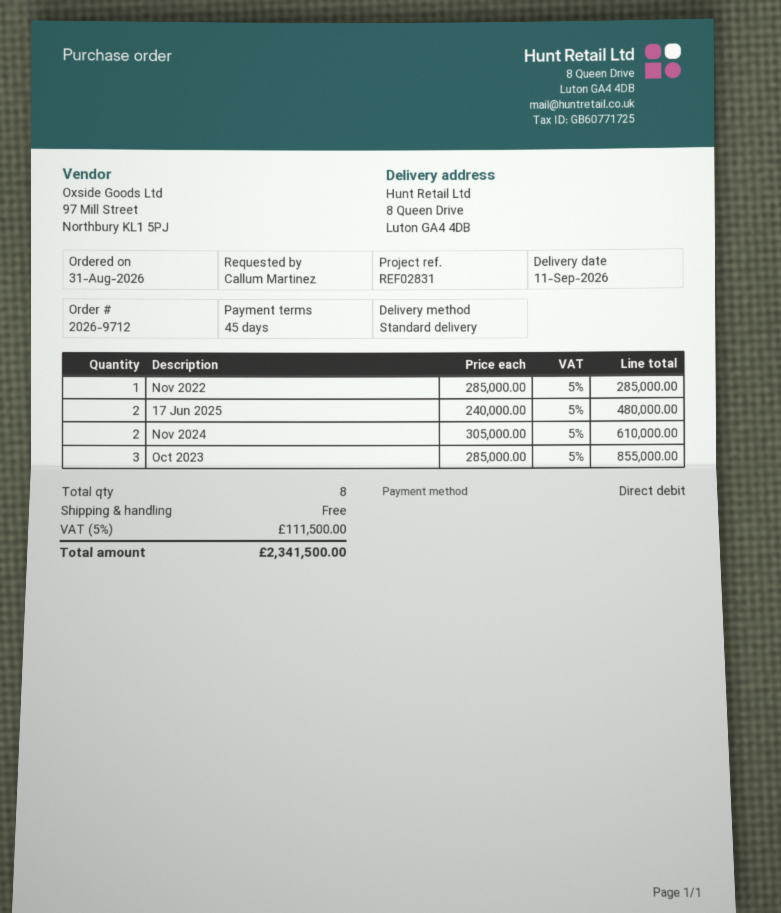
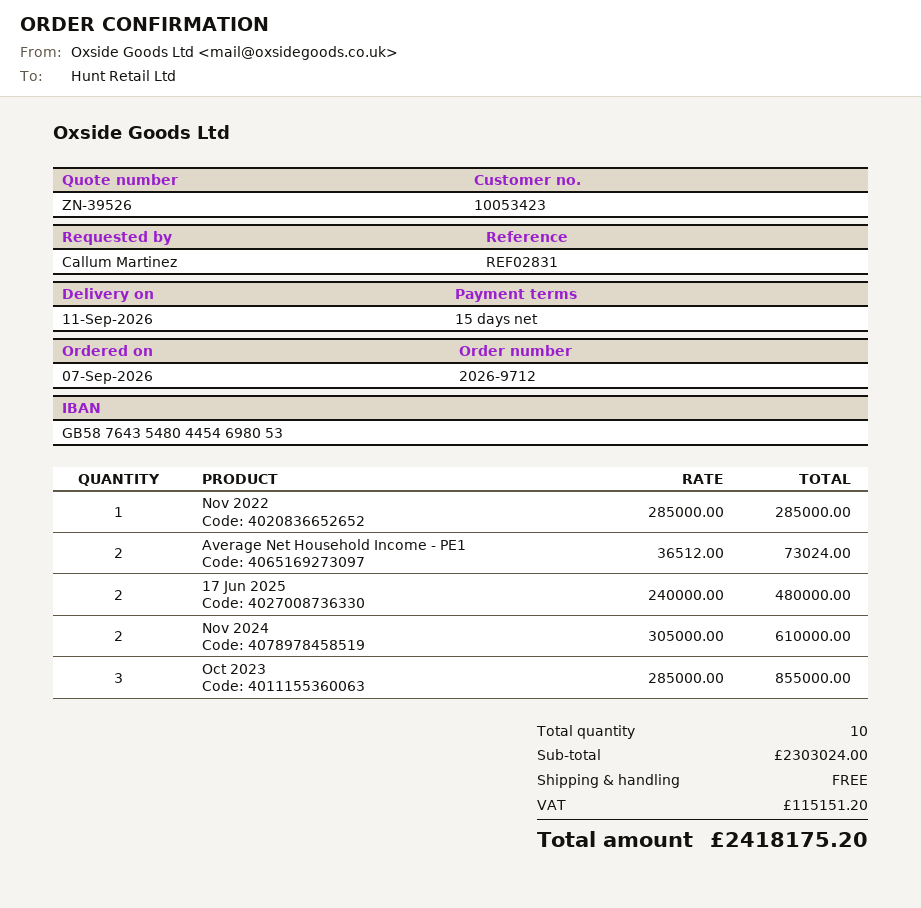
order date: 2026-08-31 -> 2026-09-07
payment terms: 45 days -> 15 days
Average Net Household Income - PE1: none -> 2 x 36512.00 = 73024.00
total quantity: 8 -> 10
tax: 111500.00 -> 115151.20
total: 2341500.00 -> 2418175.20

